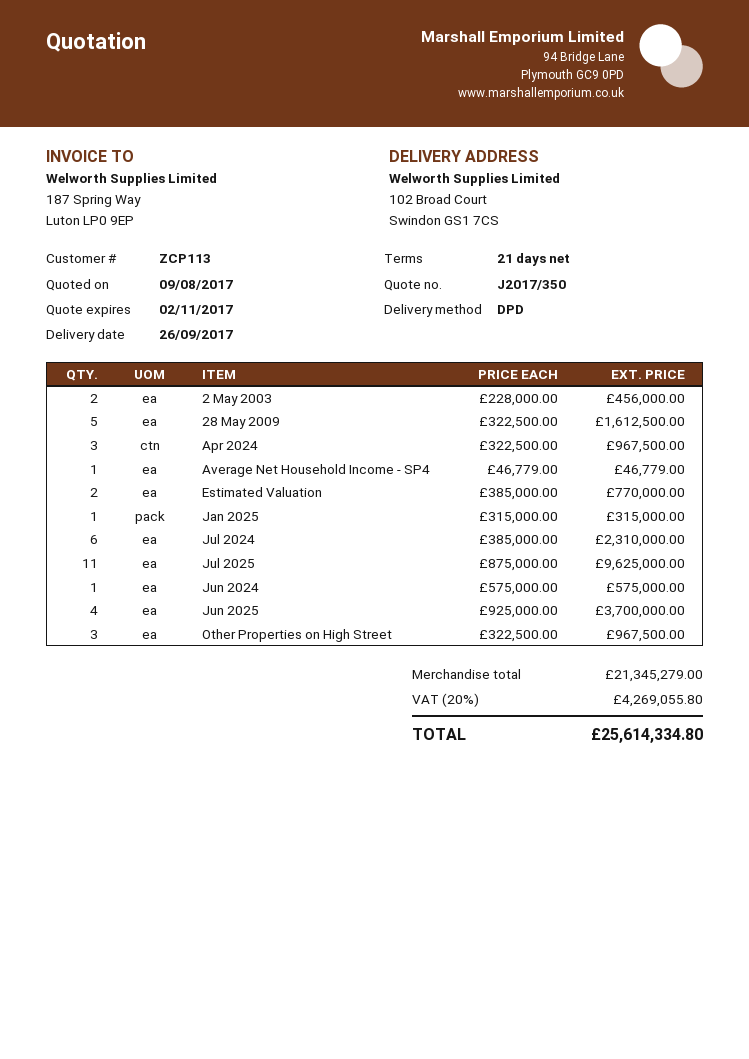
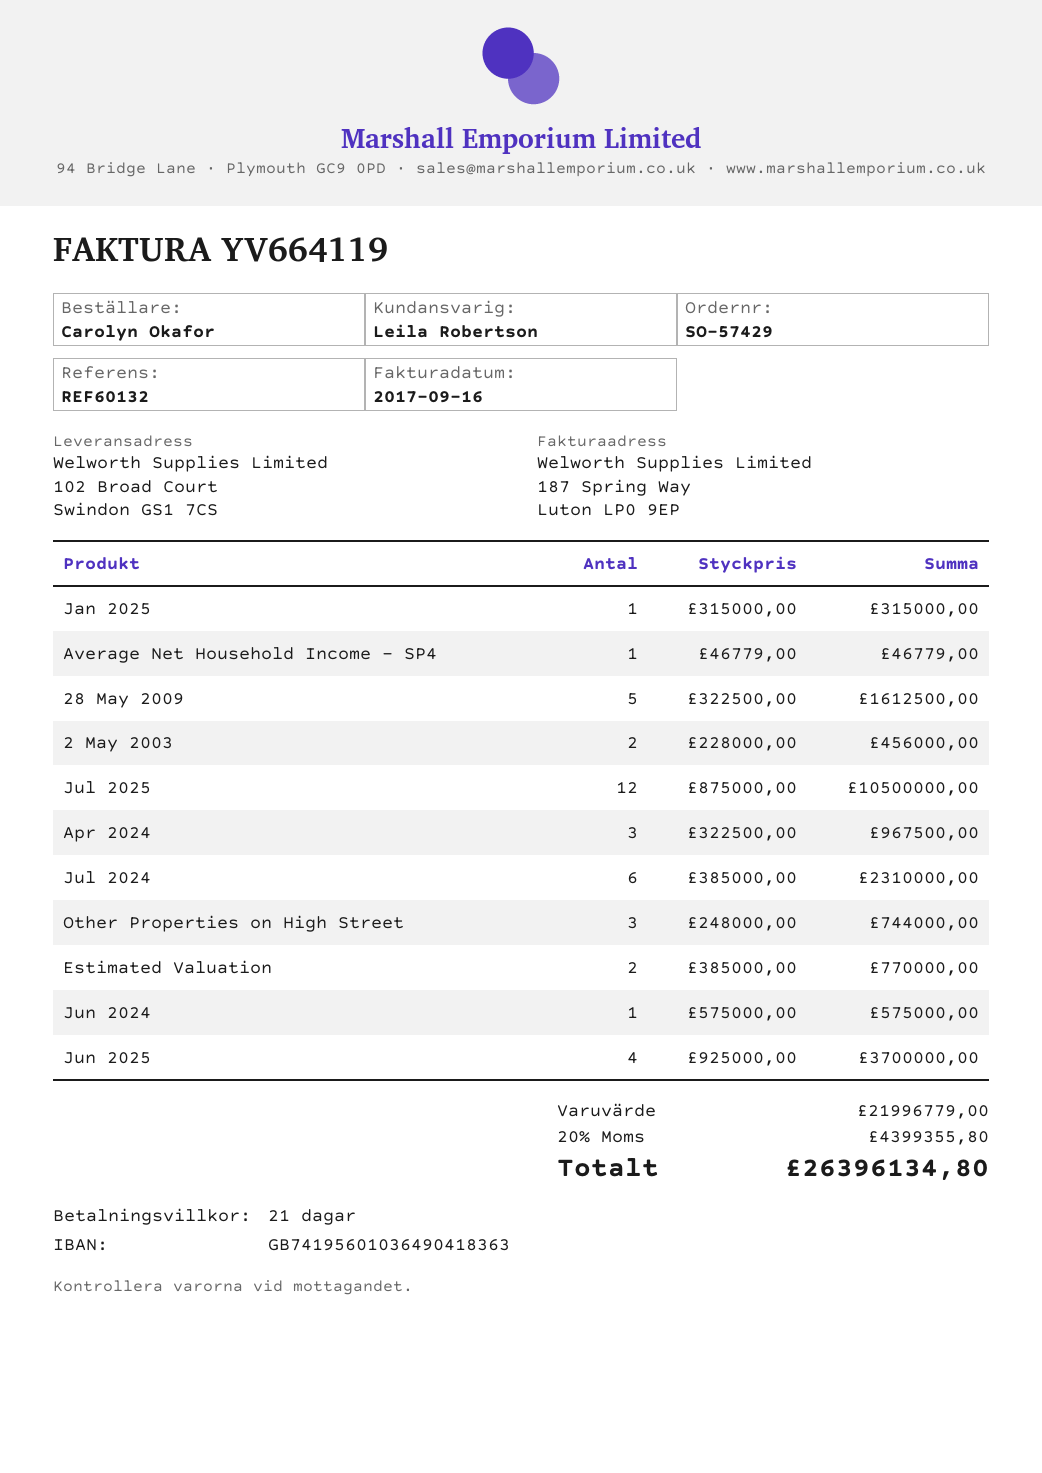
Jul 2025: 11 x 875000.00 = 9625000.00 -> 12 x 875000.00 = 10500000.00
Other Properties on High Street: 3 x 322500.00 = 967500.00 -> 3 x 248000.00 = 744000.00
subtotal: 21345279.00 -> 21996779.00
tax: 20% = 4269055.80 -> 20% = 4399355.80
total: 25614334.80 -> 26396134.80

